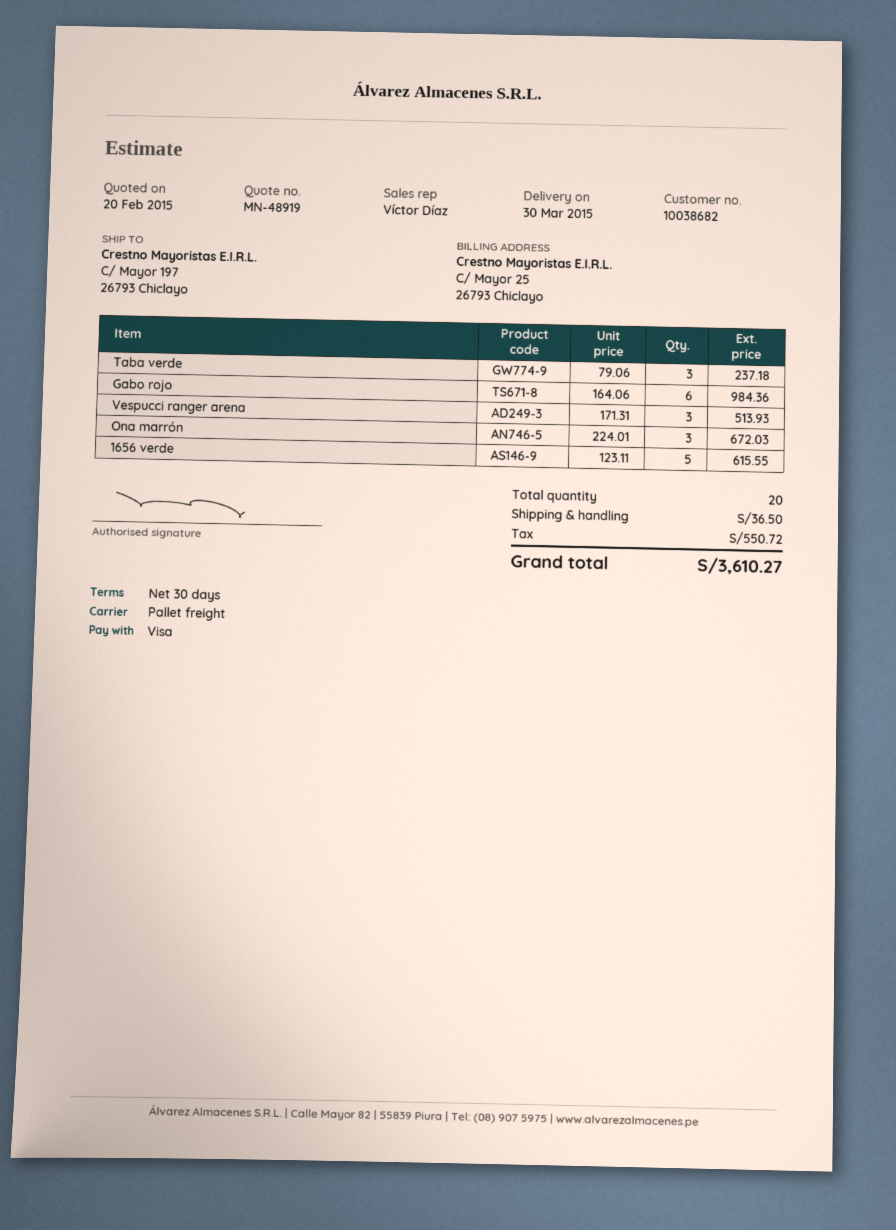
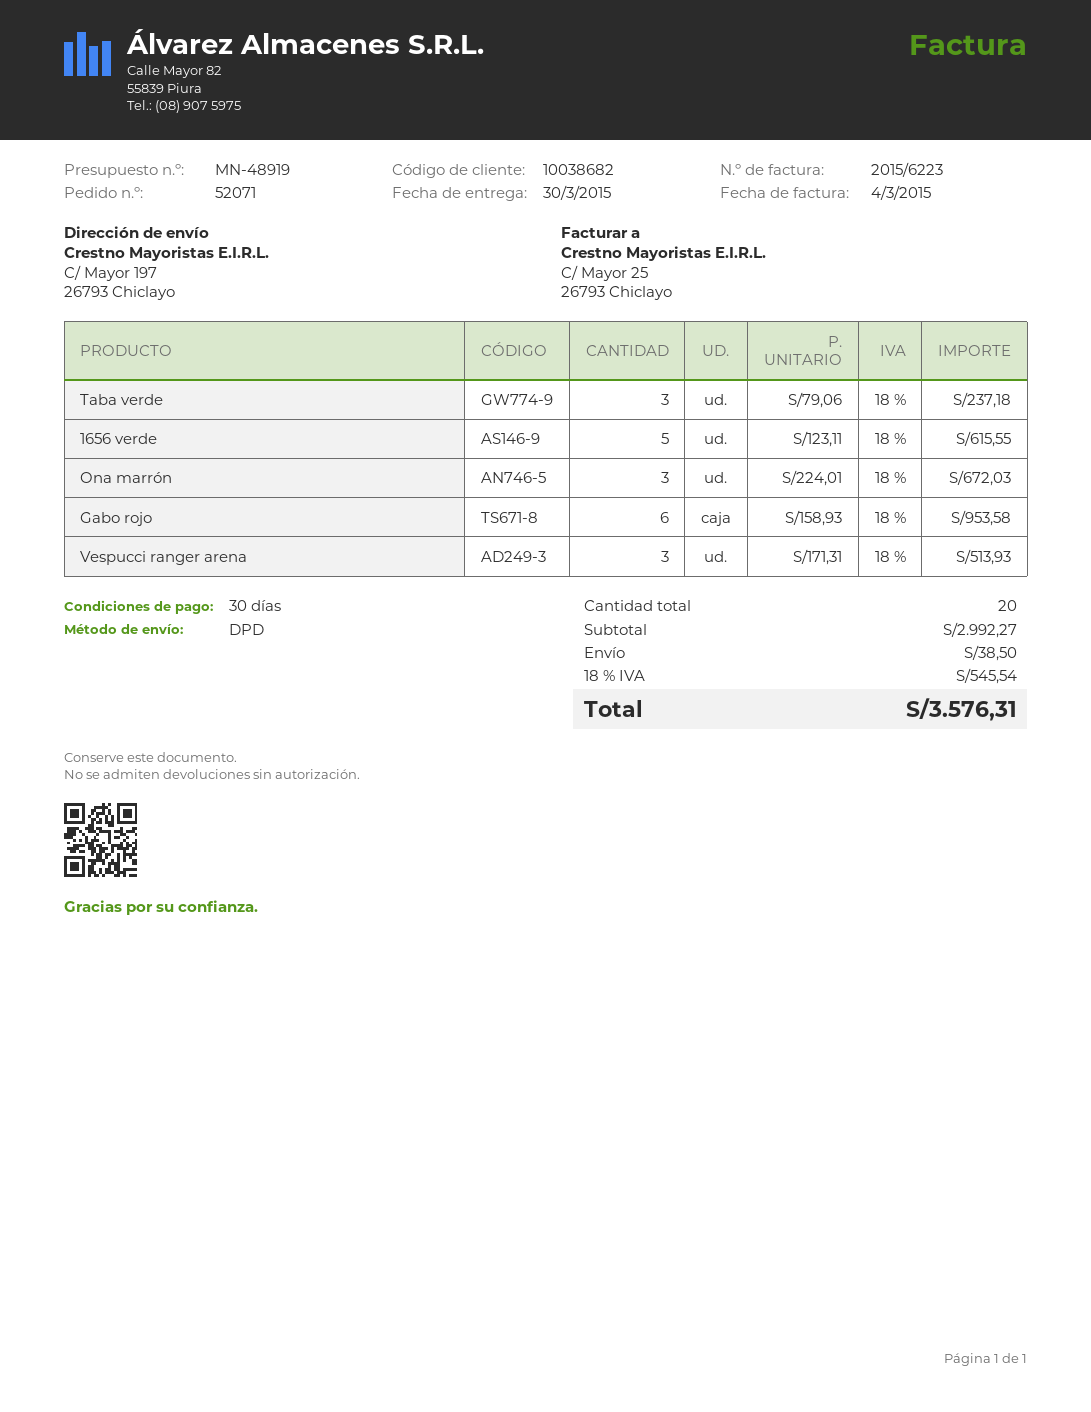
shipping method: pallet freight -> DPD
Gabo rojo: 6 x 164.06 = 984.36 -> 6 x 158.93 = 953.58
shipping: 36.50 -> 38.50
tax: 550.72 -> 545.54
total: 3610.27 -> 3576.31

